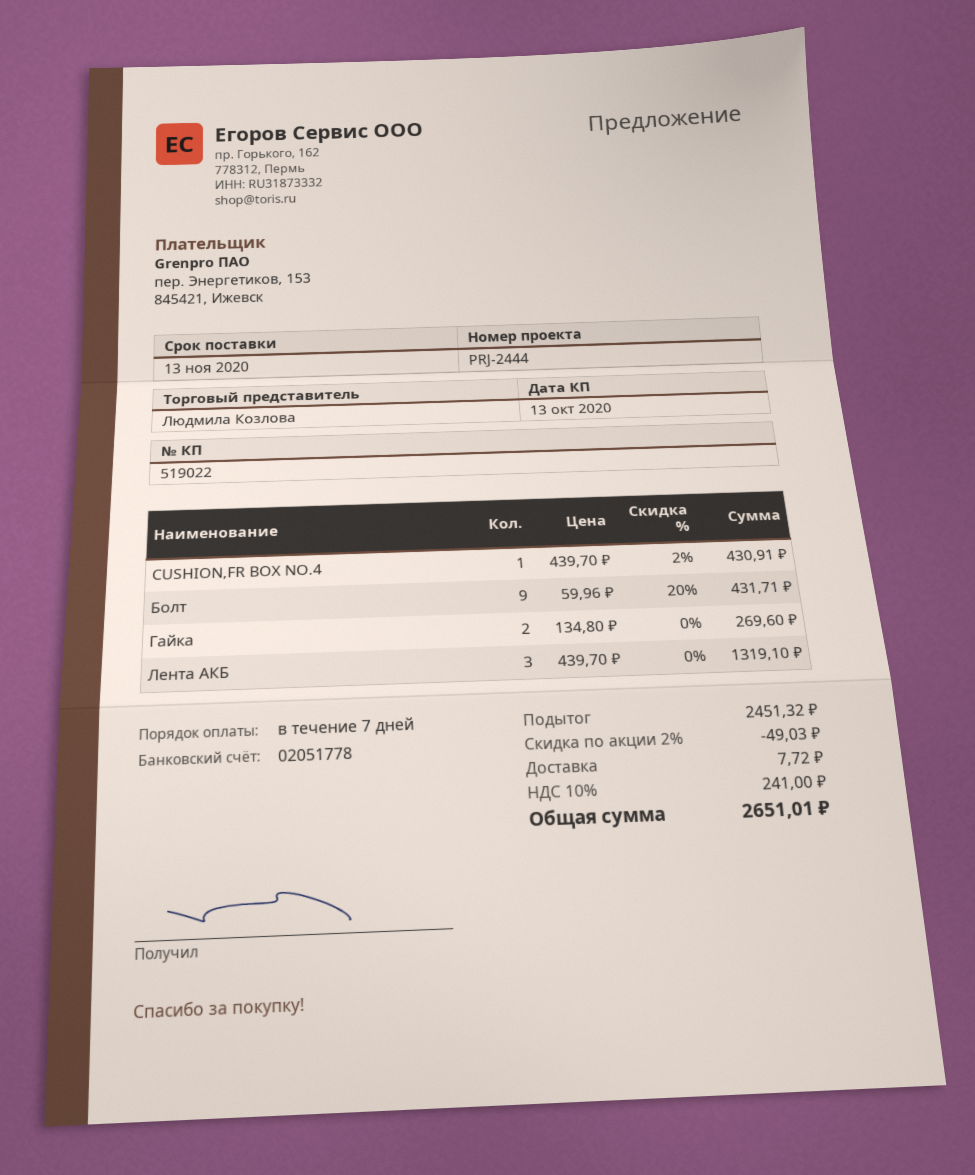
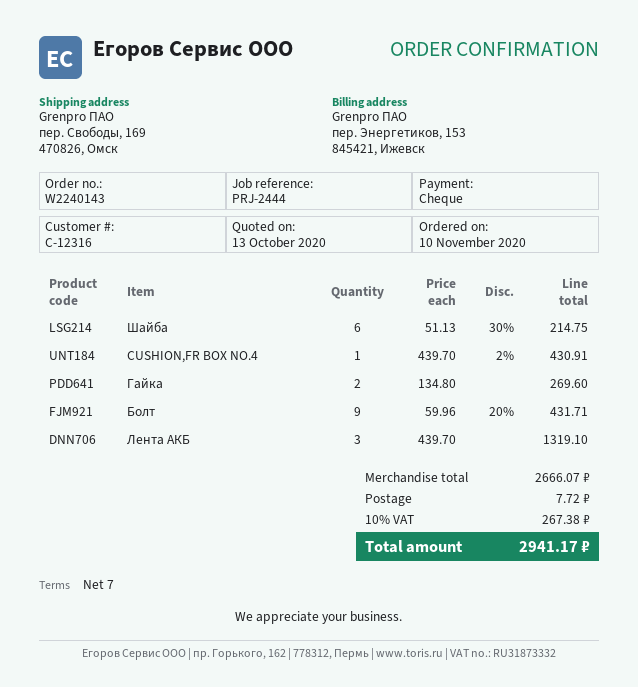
Шайба: none -> 6 x 51.13 - 30% = 214.75
subtotal: 2451.32 -> 2666.07
discount: 2% = 49.03 -> none
tax: 10% = 241.00 -> 10% = 267.38
total: 2651.01 -> 2941.17

